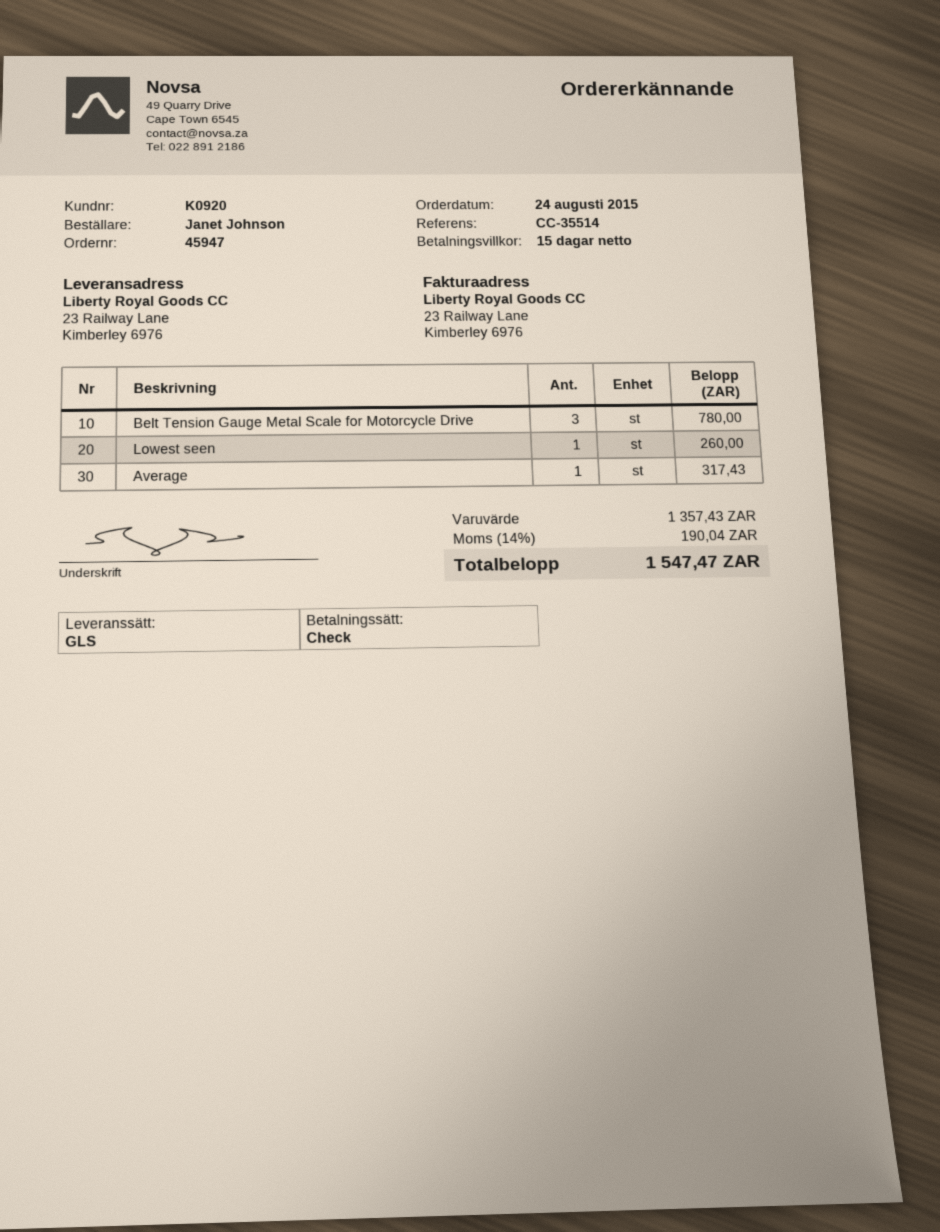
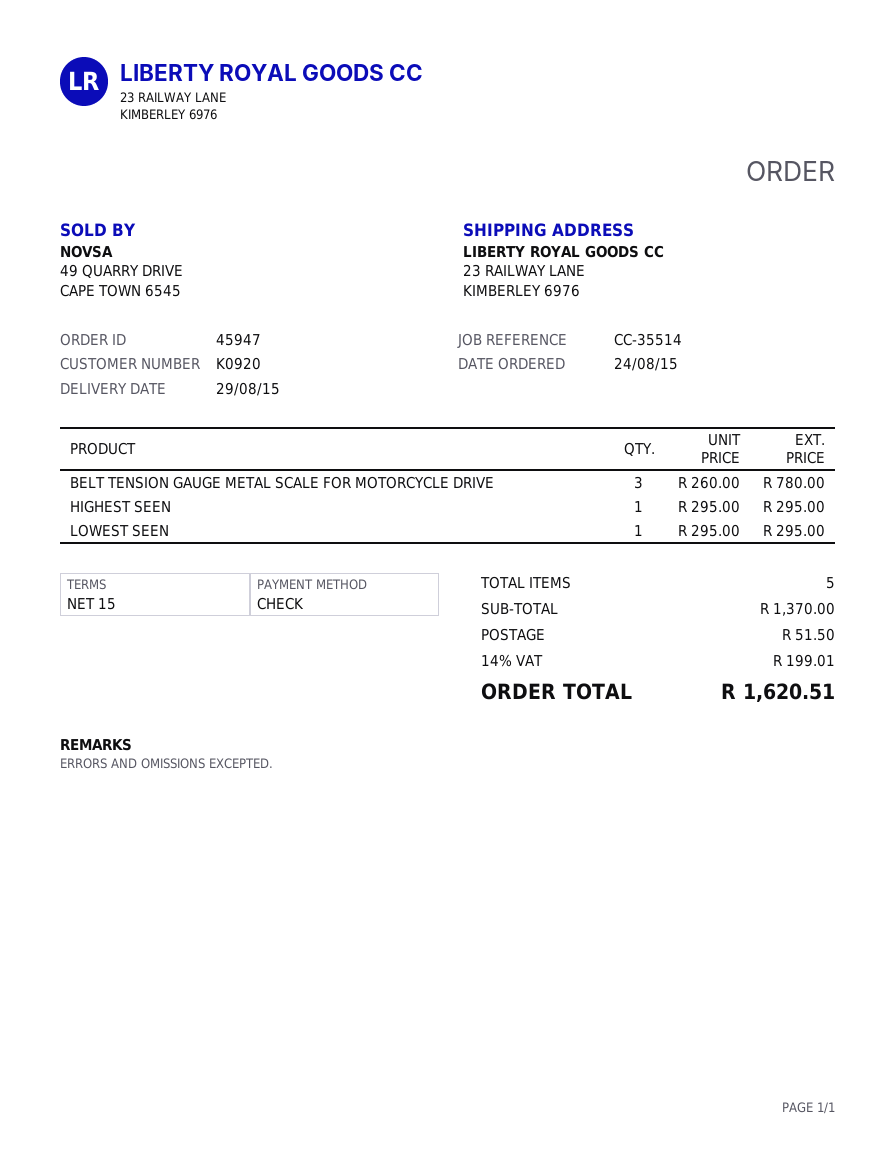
Lowest seen: 1 for 260.00 -> 1 for 295.00
Average: 1 for 317.43 -> none
HIGHEST SEEN: none -> 1 for 295.00
subtotal: 1357.43 -> 1370.00
shipping: none -> 51.50
tax: 14% = 190.04 -> 14% = 199.01
total: 1547.47 -> 1620.51

